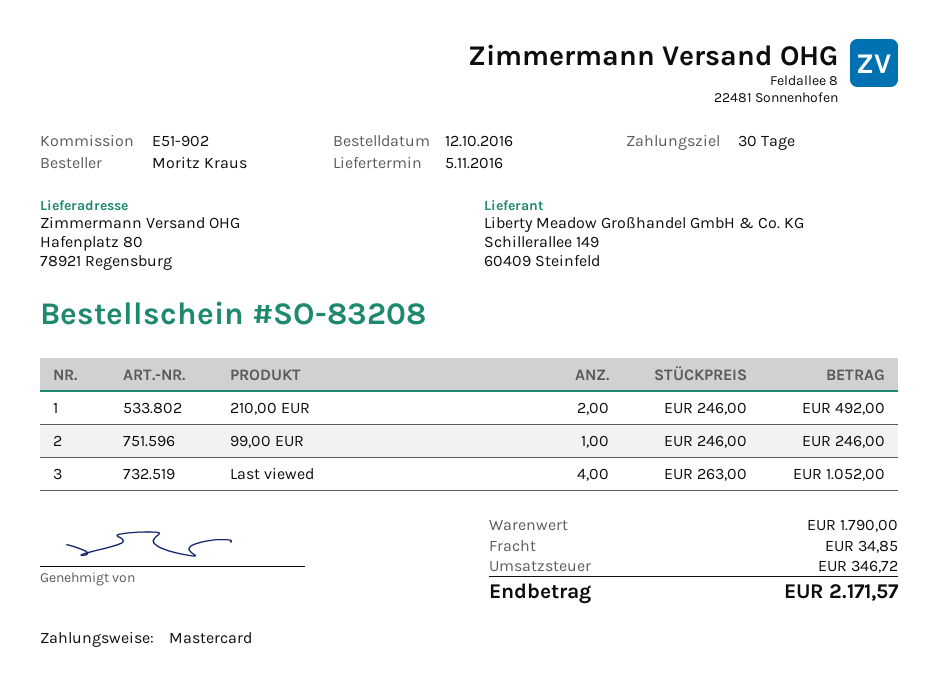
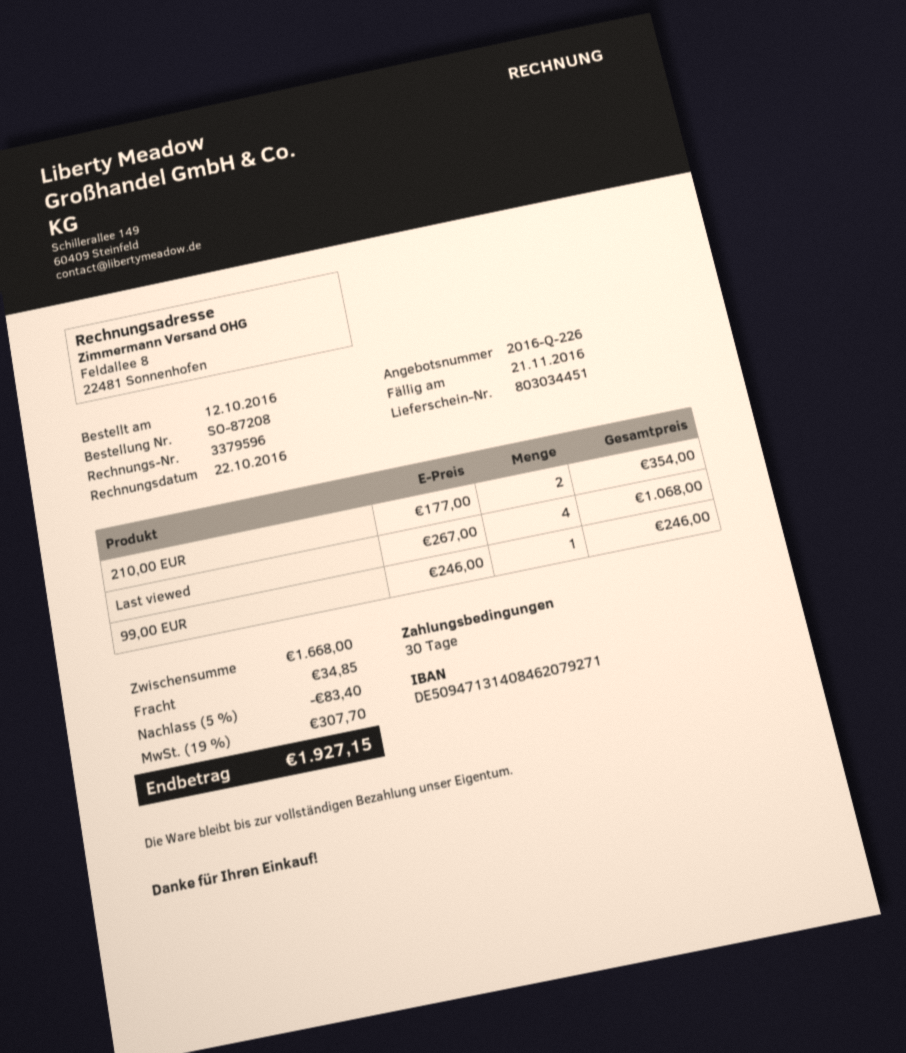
order number: SO-83208 -> SO-87208
210,00 EUR: 2 x 246.00 = 492.00 -> 2 x 177.00 = 354.00
Last viewed: 4 x 263.00 = 1052.00 -> 4 x 267.00 = 1068.00
subtotal: 1790.00 -> 1668.00
discount: none -> 5% = 83.40
tax: 346.72 -> 307.70
total: 2171.57 -> 1927.15

